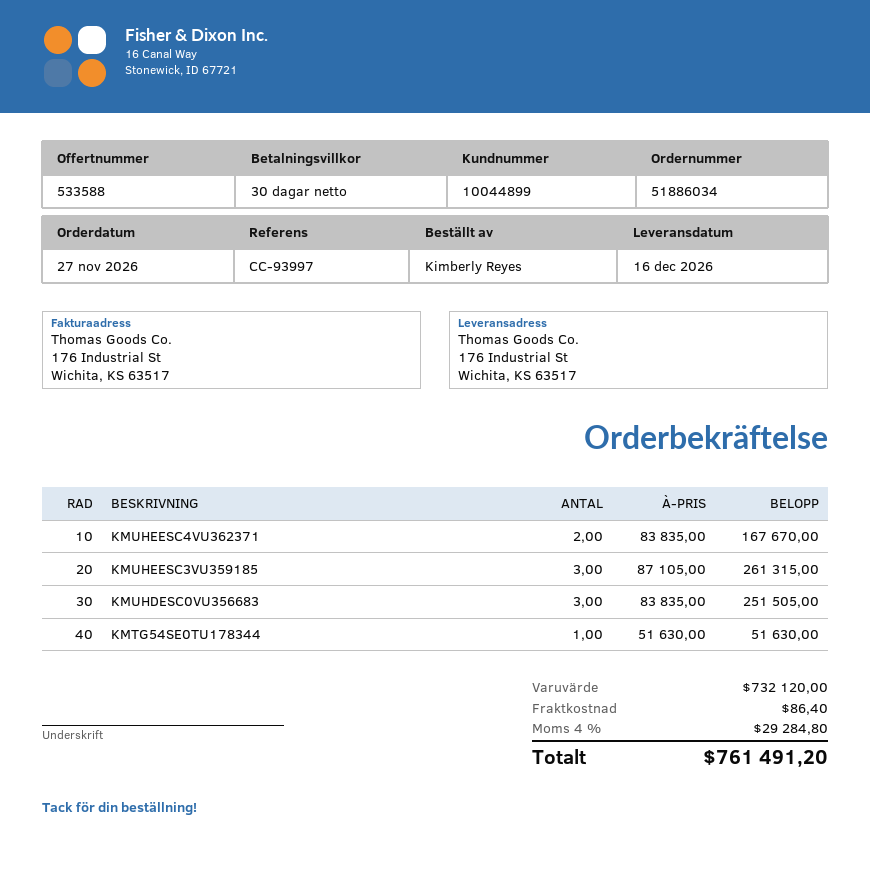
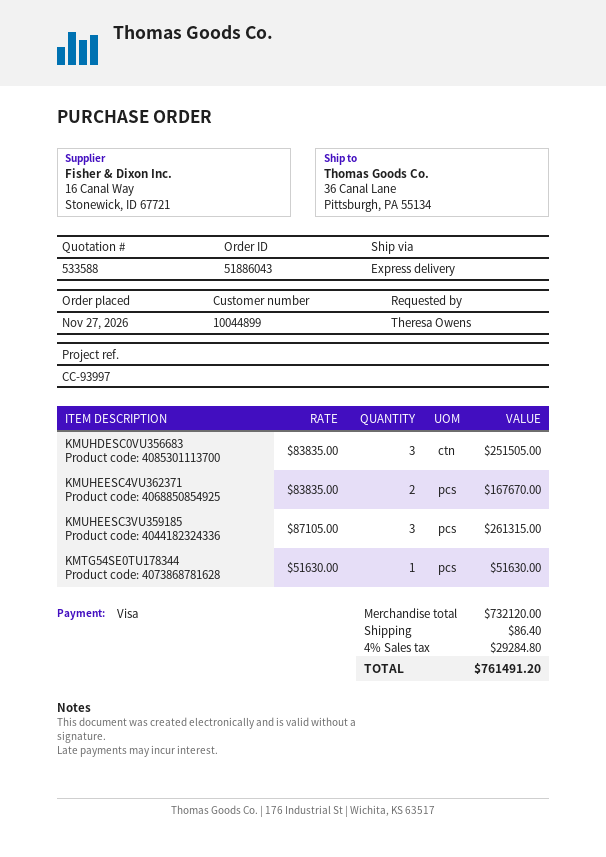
order number: 51886034 -> 51886043
ordered by: Kimberly Reyes -> Theresa Owens
ship to: 176 Industrial St, Wichita, KS 63517 -> 36 Canal Lane, Pittsburgh, PA 55134

